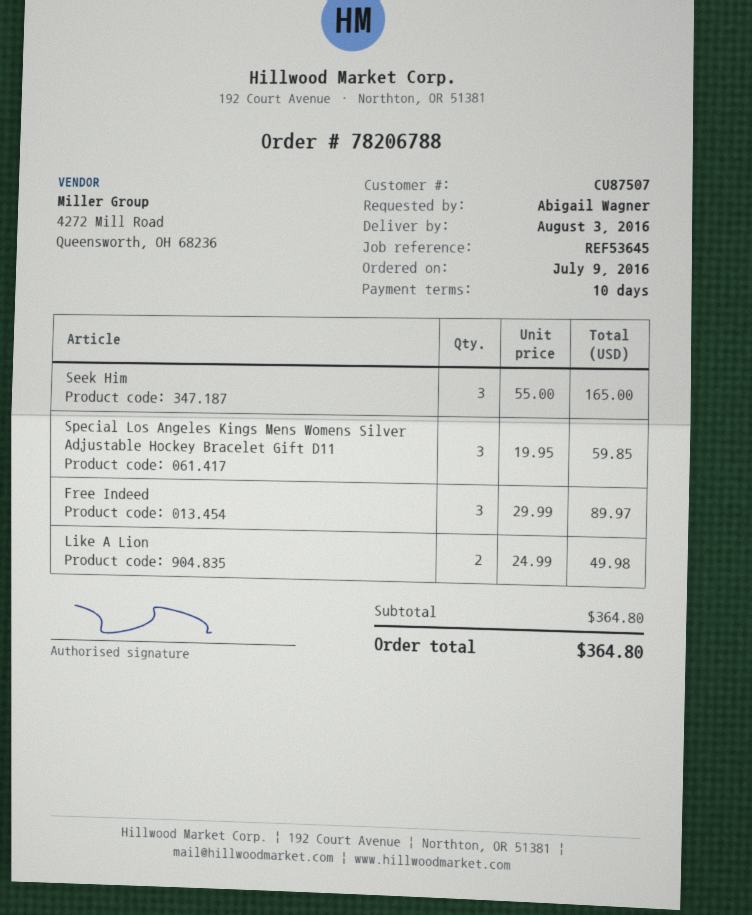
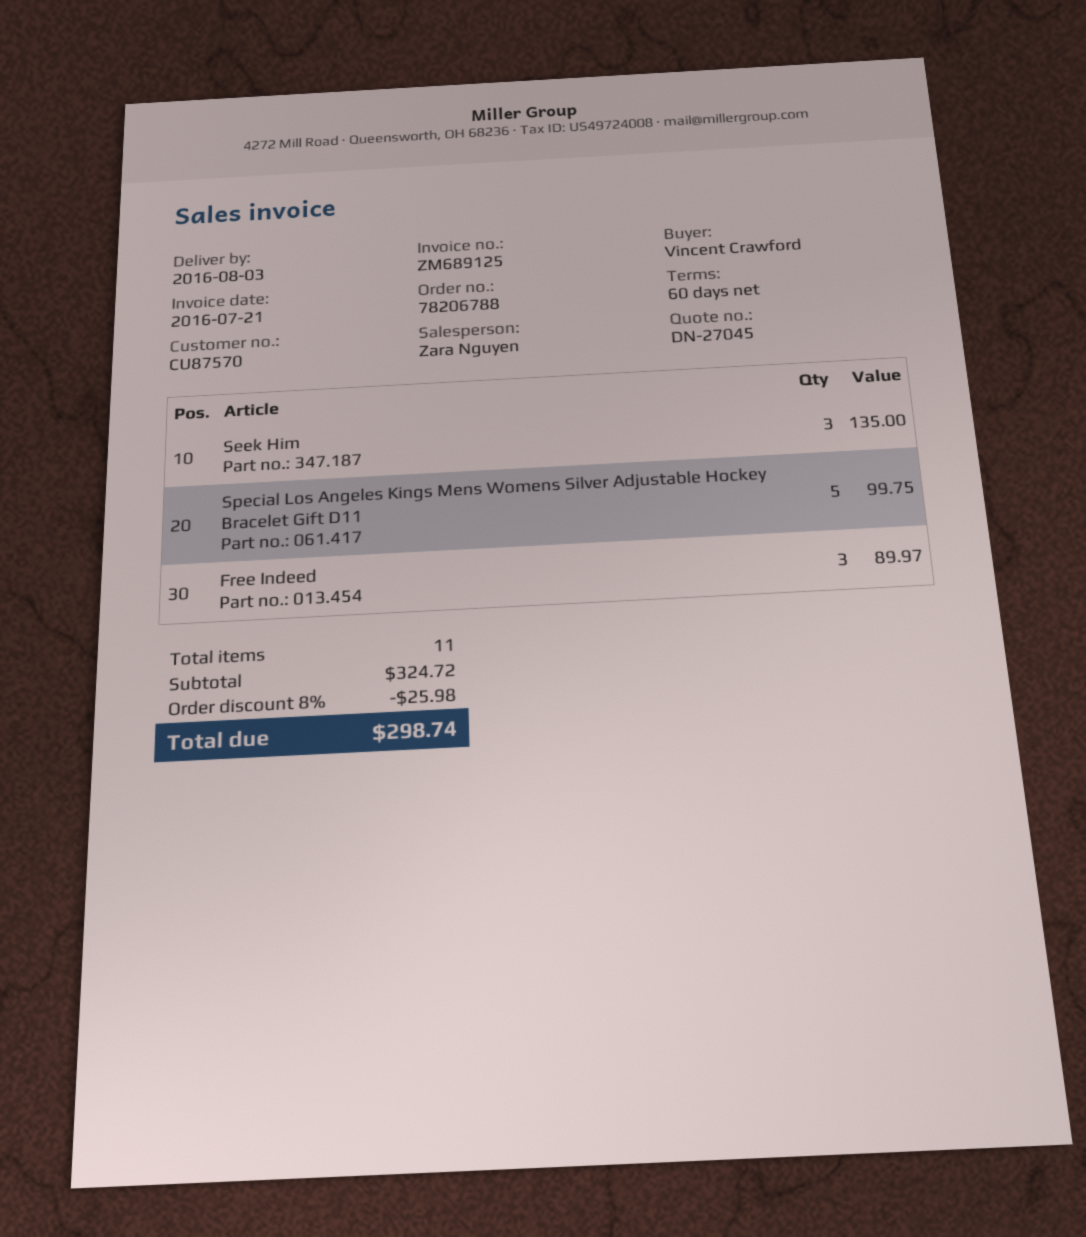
payment terms: 10 days -> 60 days
customer number: CU87507 -> CU87570
ordered by: Abigail Wagner -> Vincent Crawford
Seek Him: 3 for 165.00 -> 3 for 135.00
Special Los Angeles Kings Mens Womens Silver Adjustable Hockey Bracelet Gift D11: 3 for 59.85 -> 5 for 99.75
Like A Lion: 2 for 49.98 -> none
subtotal: 364.80 -> 324.72
discount: none -> 8% = 25.98
total: 364.80 -> 298.74

